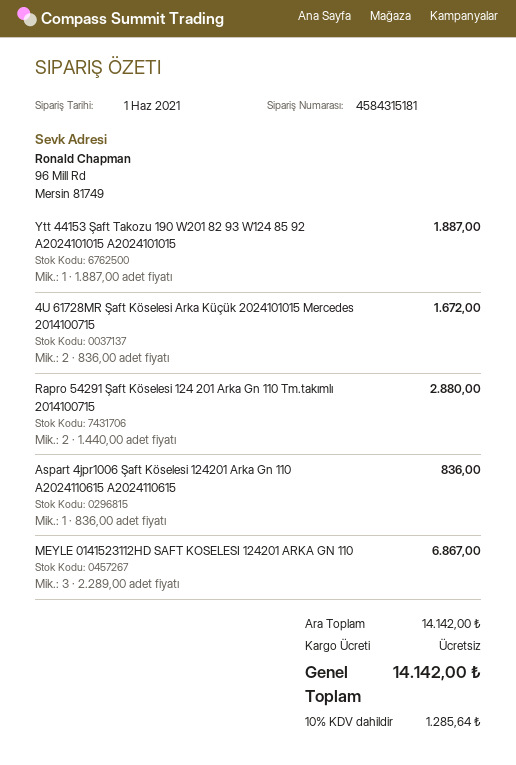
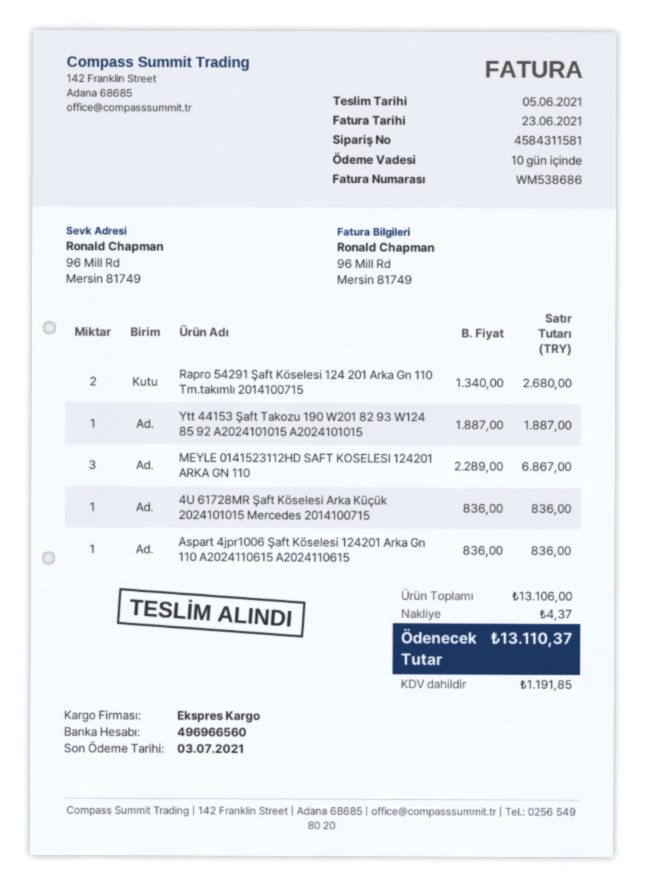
order number: 4584315181 -> 4584311581
4U 61728MR Şaft Köselesi Arka Küçük 2024101015 Mercedes 2014100715: 2 x 836.00 = 1672.00 -> 1 x 836.00 = 836.00
Rapro 54291 Şaft Köselesi 124 201 Arka Gn 110 Tm.takımlı 2014100715: 2 x 1440.00 = 2880.00 -> 2 x 1340.00 = 2680.00
subtotal: 14142.00 -> 13106.00
shipping: 0.00 -> 4.37
tax: 1285.64 -> 1191.85
total: 14142.00 -> 13110.37

